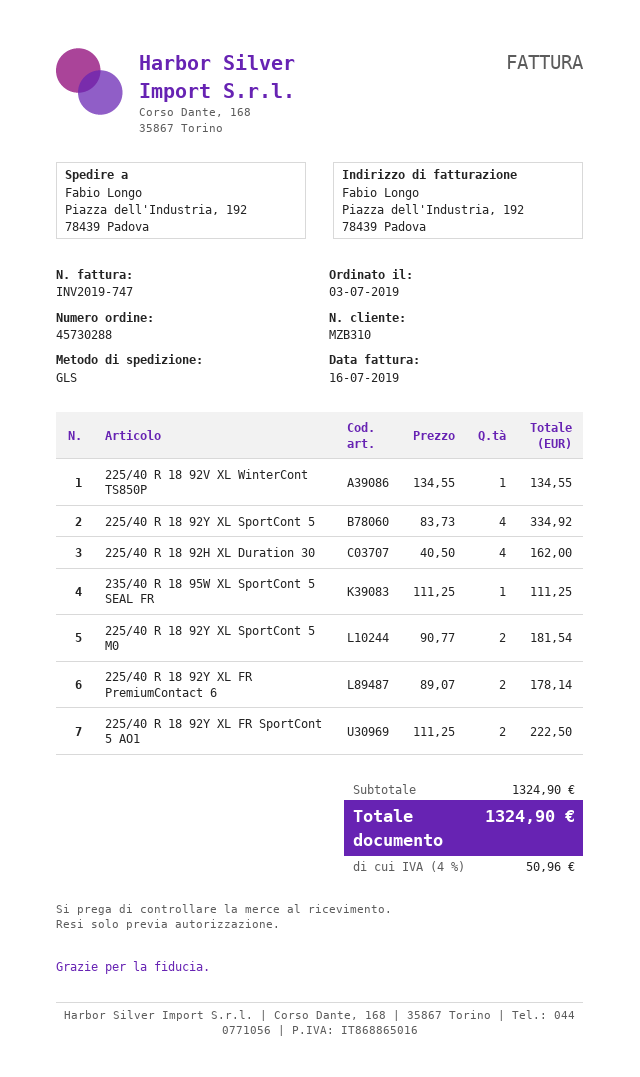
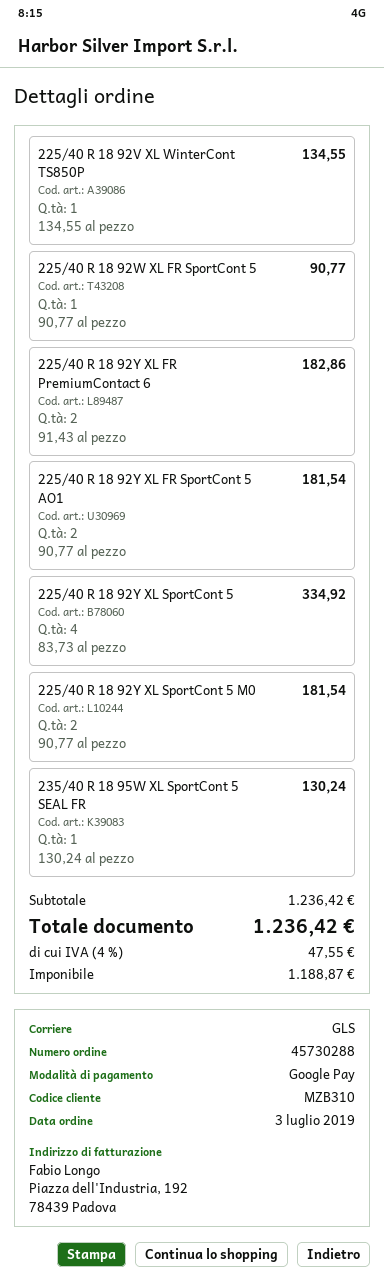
225/40 R 18 92H XL Duration 30: 4 x 40.50 = 162.00 -> none
235/40 R 18 95W XL SportCont 5 SEAL FR: 1 x 111.25 = 111.25 -> 1 x 130.24 = 130.24
225/40 R 18 92Y XL FR PremiumContact 6: 2 x 89.07 = 178.14 -> 2 x 91.43 = 182.86
225/40 R 18 92Y XL FR SportCont 5 AO1: 2 x 111.25 = 222.50 -> 2 x 90.77 = 181.54
225/40 R 18 92W XL FR SportCont 5: none -> 1 x 90.77 = 90.77
subtotal: 1324.90 -> 1236.42
tax: 4% = 50.96 -> 4% = 47.55
total: 1324.90 -> 1236.42

